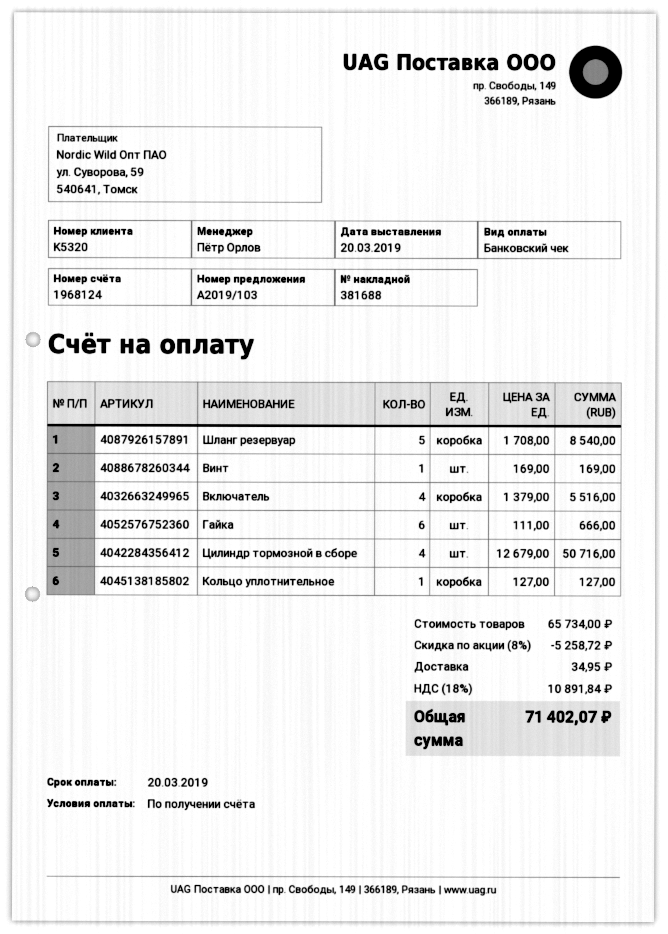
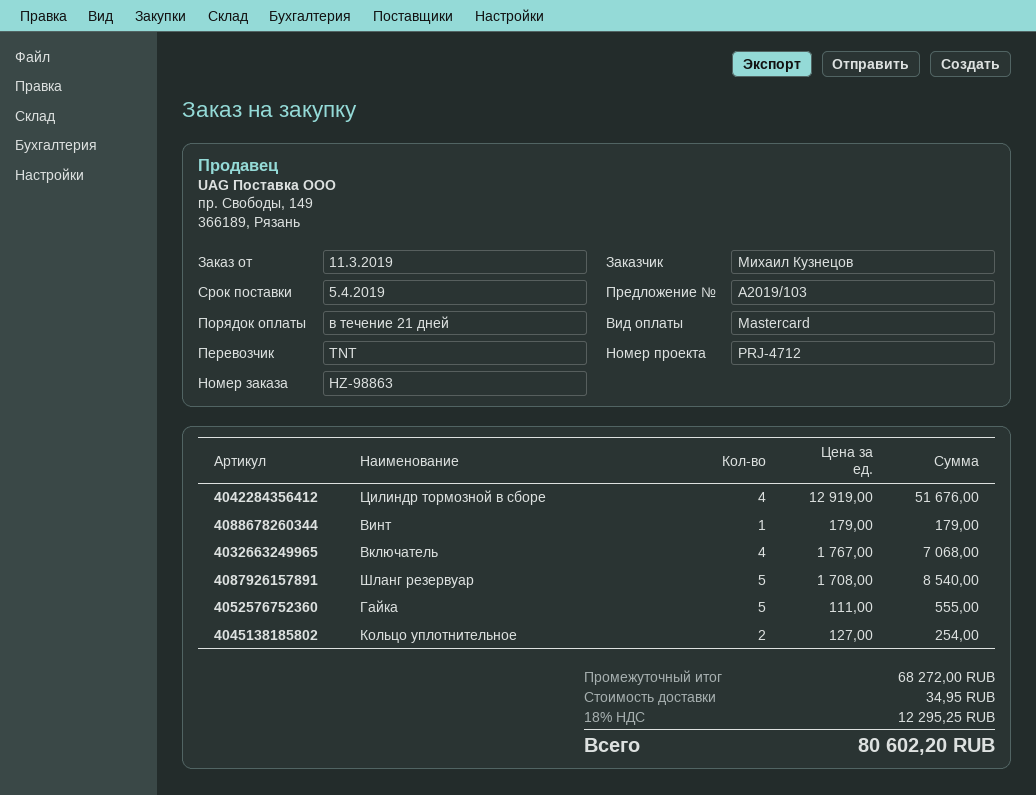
payment terms: on receipt -> 21 days
payment method: cheque -> Mastercard
Винт: 1 x 169.00 = 169.00 -> 1 x 179.00 = 179.00
Включатель: 4 x 1379.00 = 5516.00 -> 4 x 1767.00 = 7068.00
Гайка: 6 x 111.00 = 666.00 -> 5 x 111.00 = 555.00
Цилиндр тормозной в сборе: 4 x 12679.00 = 50716.00 -> 4 x 12919.00 = 51676.00
Кольцо уплотнительное: 1 x 127.00 = 127.00 -> 2 x 127.00 = 254.00
subtotal: 65734.00 -> 68272.00
discount: 8% = 5258.72 -> none
tax: 18% = 10891.84 -> 18% = 12295.25
total: 71402.07 -> 80602.20

